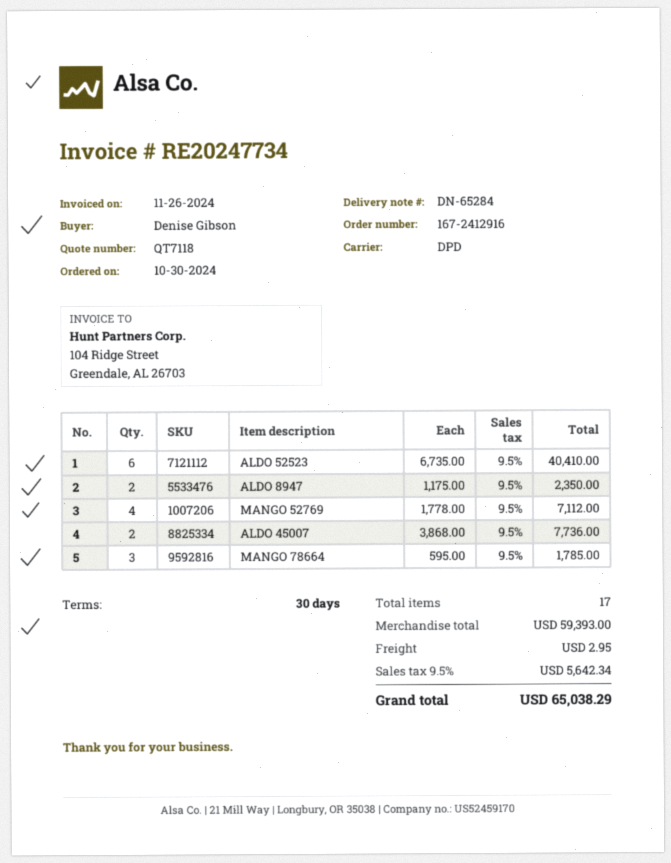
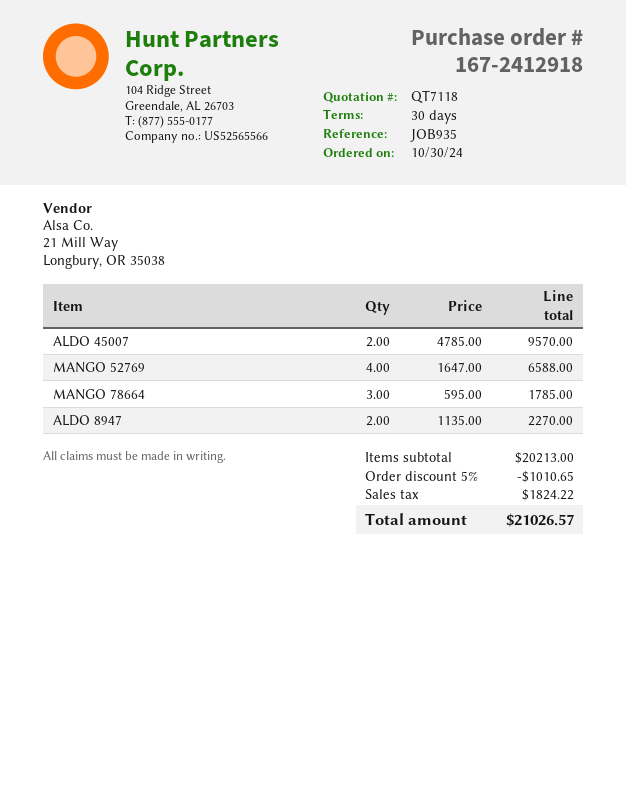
order number: 167-2412916 -> 167-2412918
ALDO 52523: 6 x 6735.00 = 40410.00 -> none
ALDO 8947: 2 x 1175.00 = 2350.00 -> 2 x 1135.00 = 2270.00
MANGO 52769: 4 x 1778.00 = 7112.00 -> 4 x 1647.00 = 6588.00
ALDO 45007: 2 x 3868.00 = 7736.00 -> 2 x 4785.00 = 9570.00
subtotal: 59393.00 -> 20213.00
discount: none -> 5% = 1010.65
shipping: 2.95 -> none
tax: 5642.34 -> 1824.22
total: 65038.29 -> 21026.57

